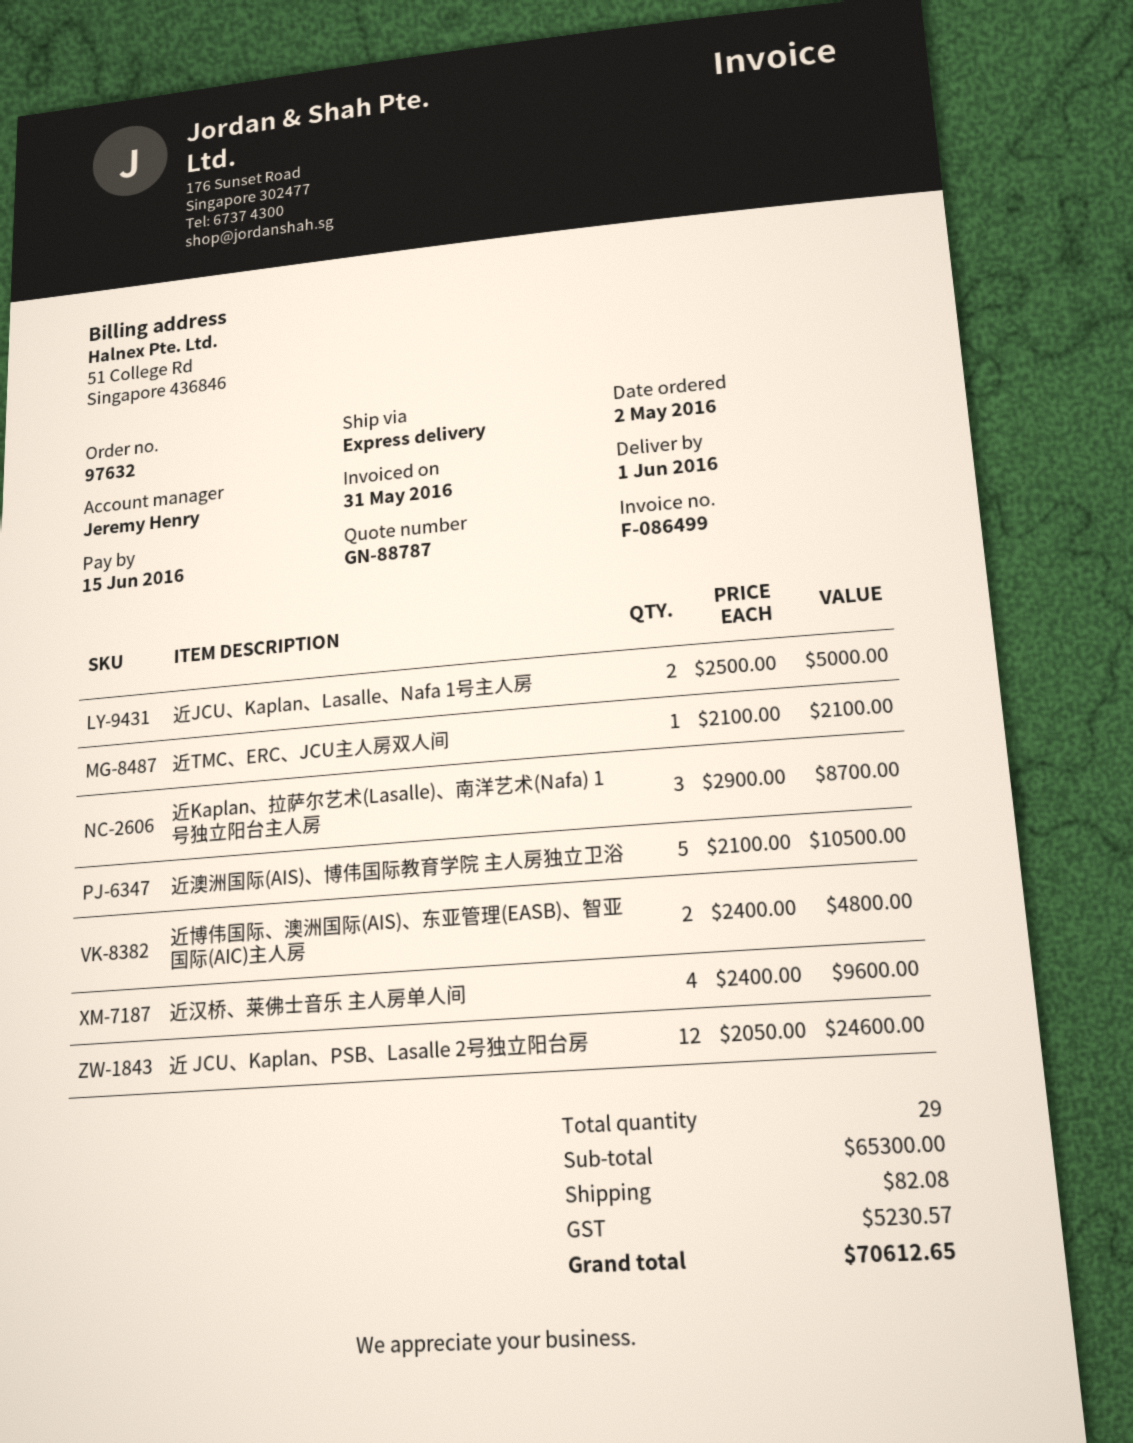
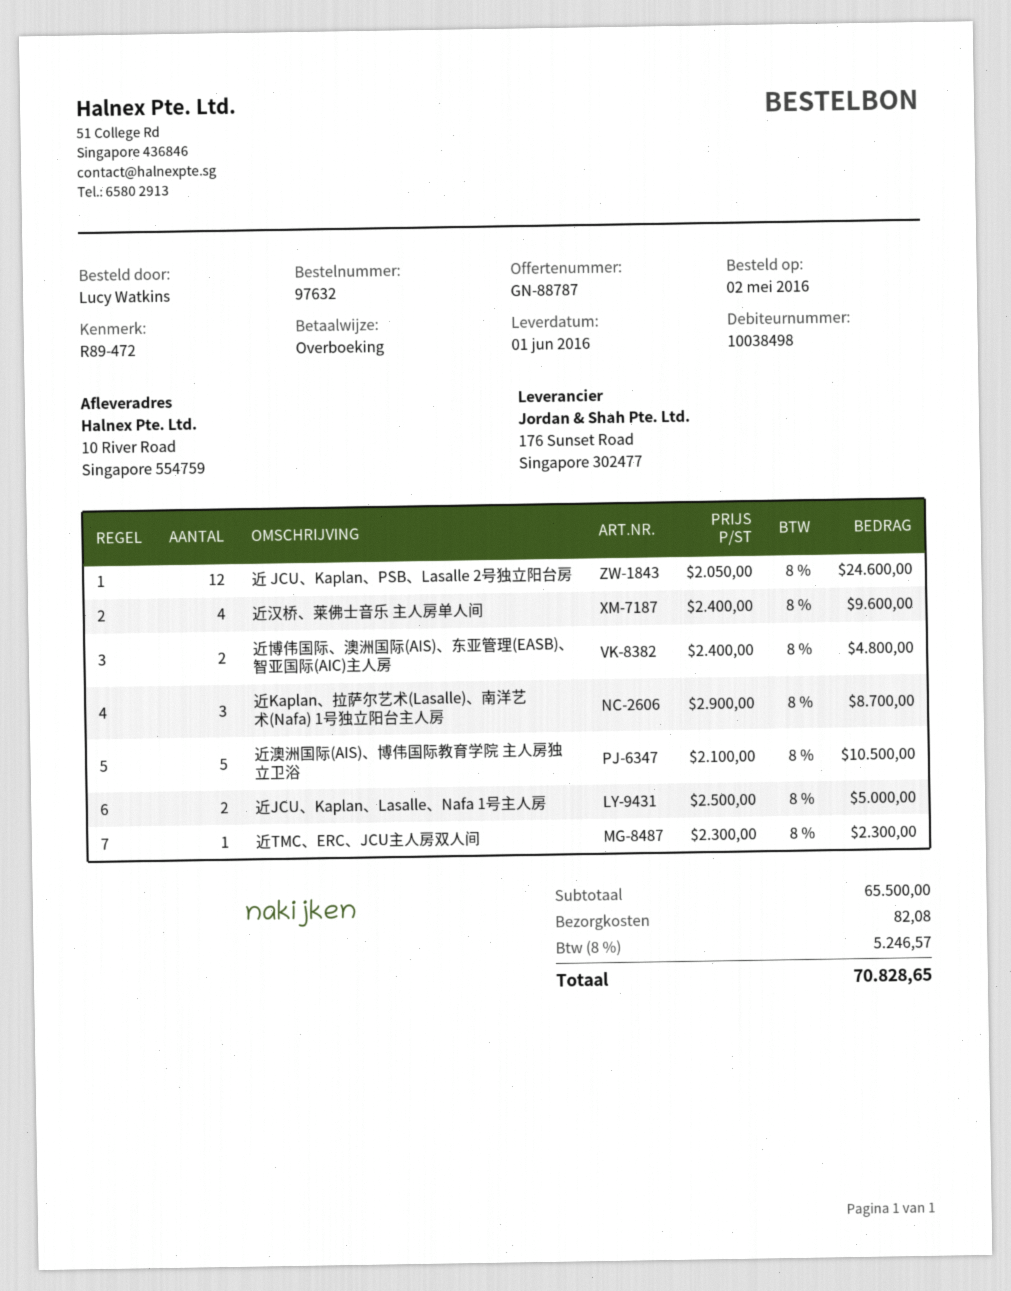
近TMC、ERC、JCU主人房双人间: 1 x 2100.00 = 2100.00 -> 1 x 2300.00 = 2300.00
subtotal: 65300.00 -> 65500.00
tax: 5230.57 -> 5246.57
total: 70612.65 -> 70828.65

